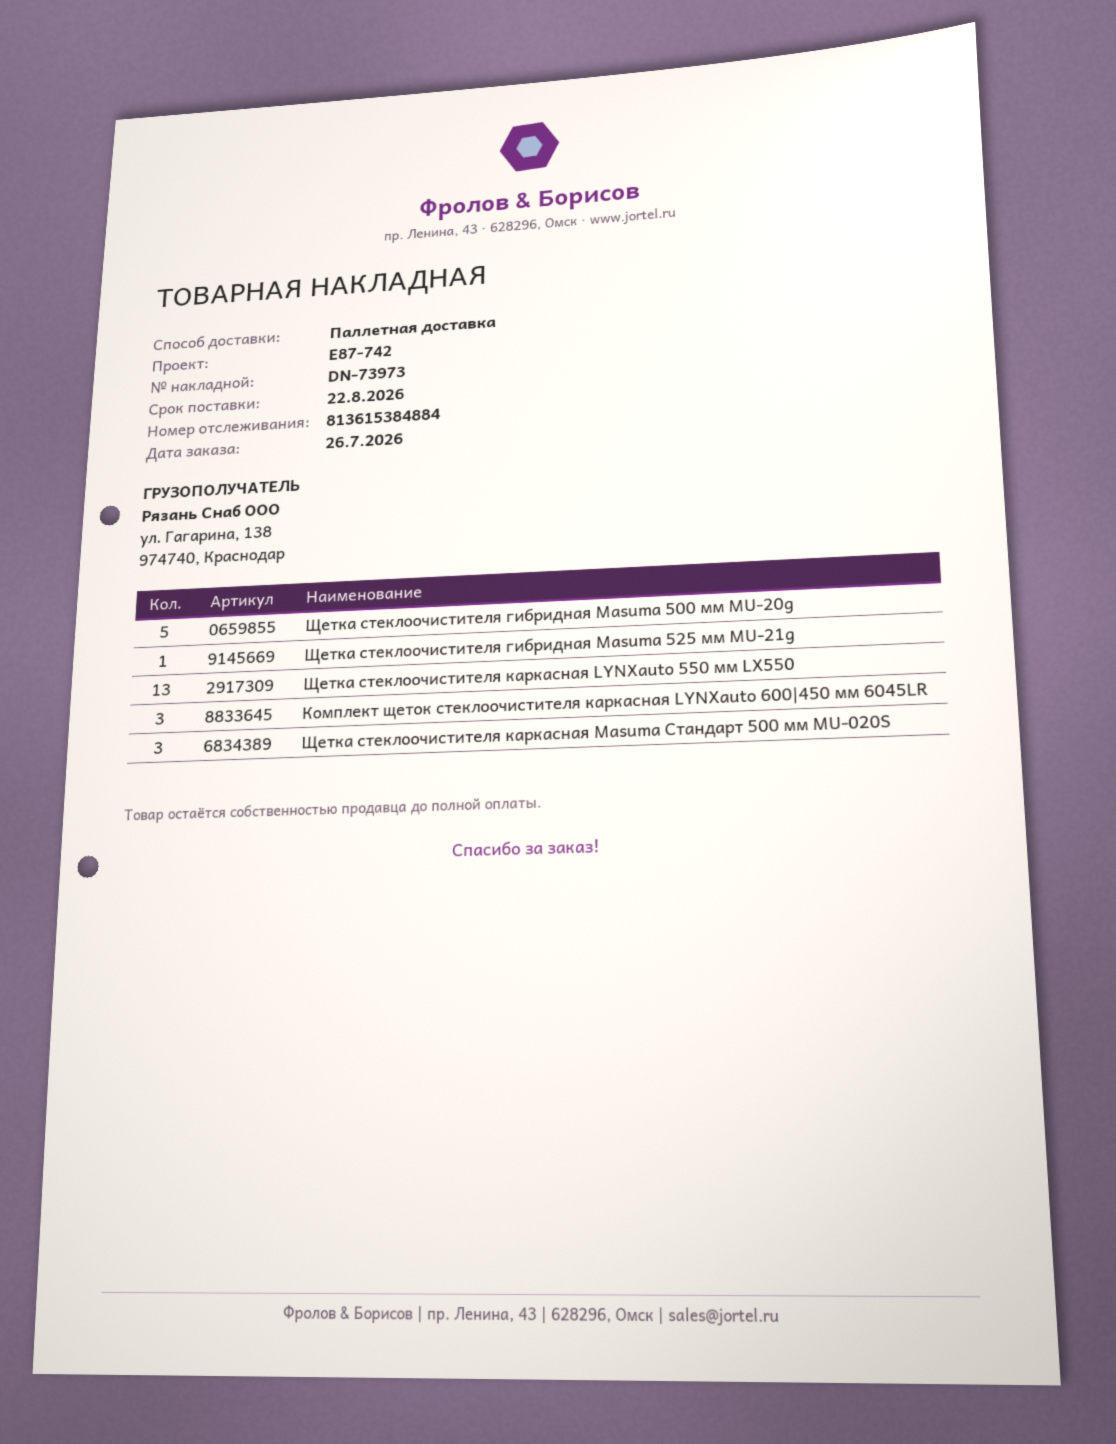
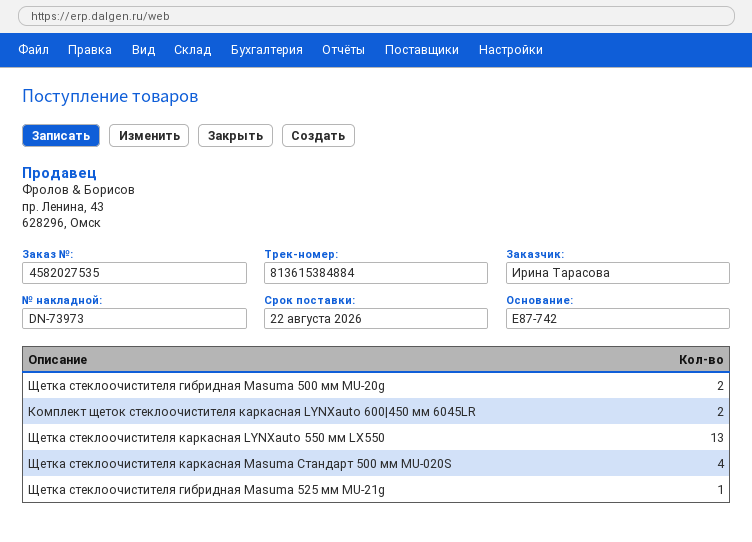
Щетка стеклоочистителя гибридная Masuma 500 мм MU-20g: 5 -> 2
Комплект щеток стеклоочистителя каркасная LYNXauto 600|450 мм 6045LR: 3 -> 2
Щетка стеклоочистителя каркасная Masuma Стандарт 500 мм MU-020S: 3 -> 4

